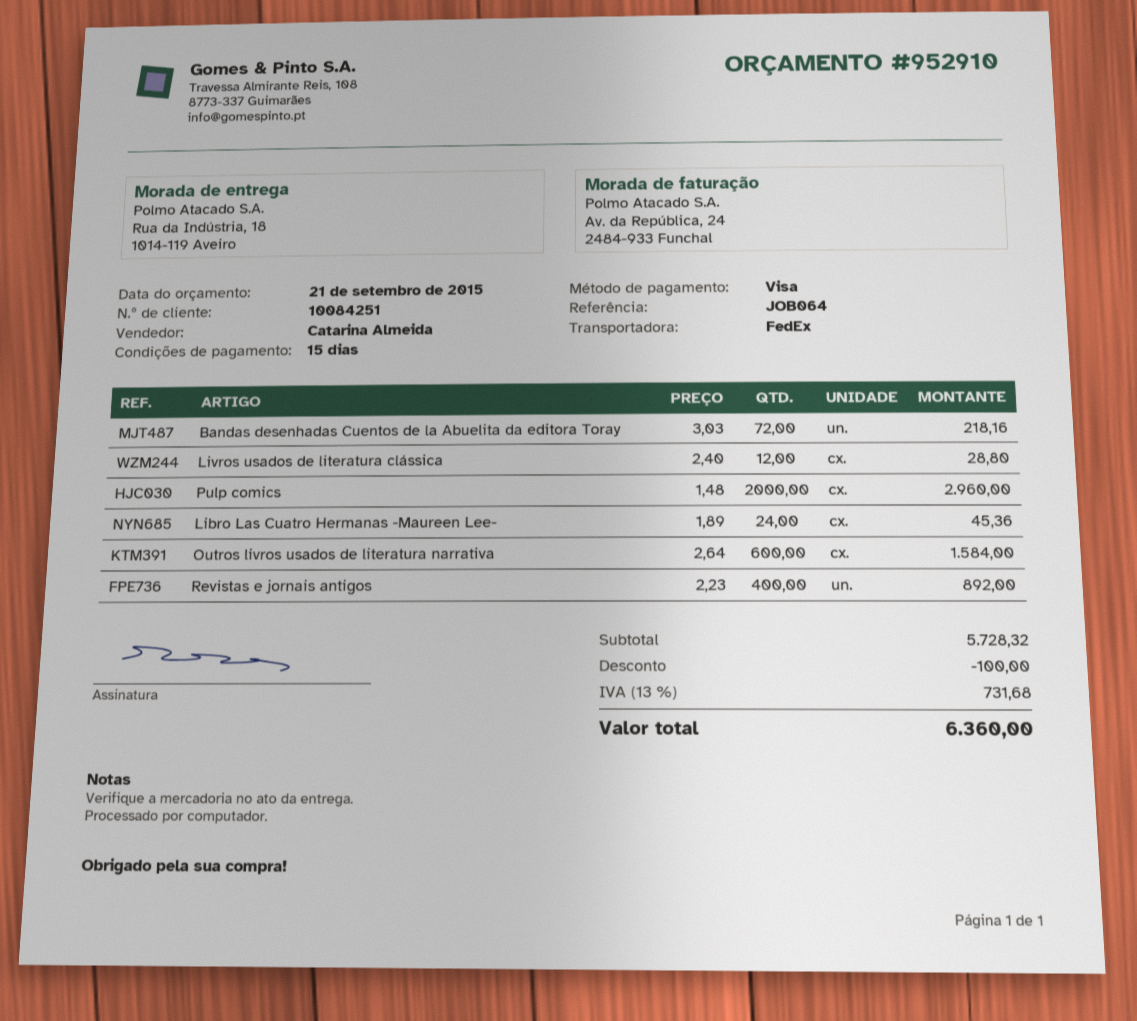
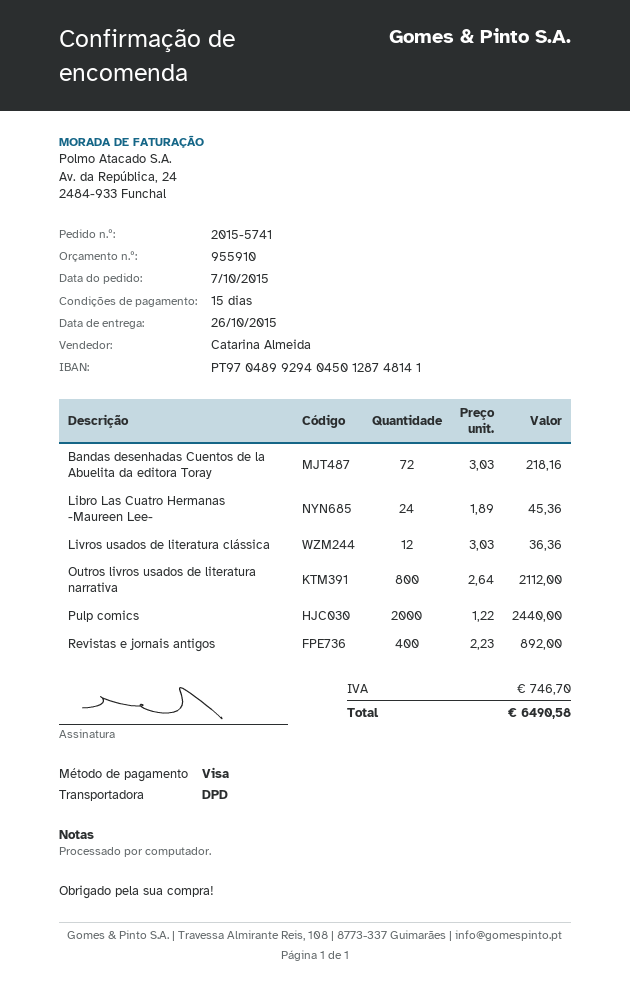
quote number: 952910 -> 955910
shipping method: FedEx -> DPD
Livros usados de literatura clássica: 12 x 2.40 = 28.80 -> 12 x 3.03 = 36.36
Pulp comics: 2000 x 1.48 = 2960.00 -> 2000 x 1.22 = 2440.00
Outros livros usados de literatura narrativa: 600 x 2.64 = 1584.00 -> 800 x 2.64 = 2112.00
discount: 100.00 -> none
tax: 731.68 -> 746.70
total: 6360.00 -> 6490.58

